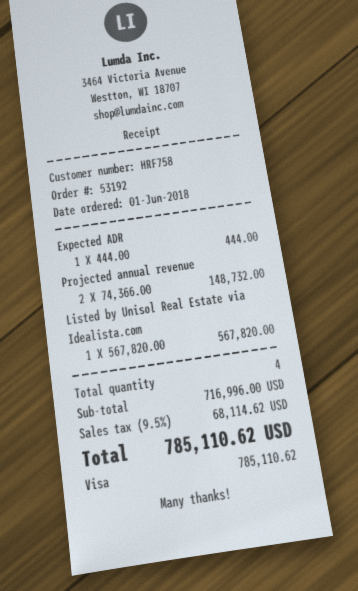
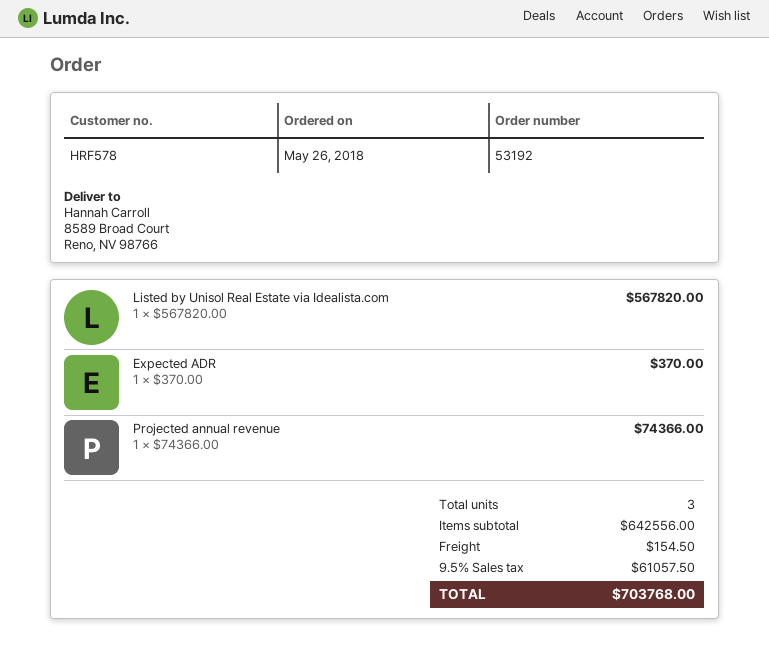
order date: 2018-06-01 -> 2018-05-26
customer number: HRF758 -> HRF578
Expected ADR: 1 x 444.00 = 444.00 -> 1 x 370.00 = 370.00
Projected annual revenue: 2 x 74366.00 = 148732.00 -> 1 x 74366.00 = 74366.00
total quantity: 4 -> 3
subtotal: 716996.00 -> 642556.00
shipping: none -> 154.50
tax: 9.5% = 68114.62 -> 9.5% = 61057.50
total: 785110.62 -> 703768.00

